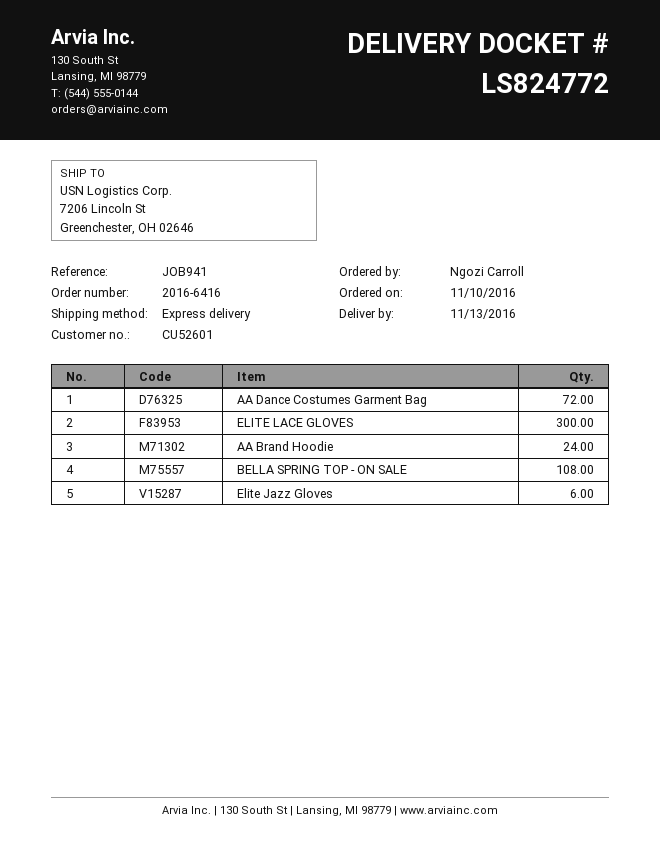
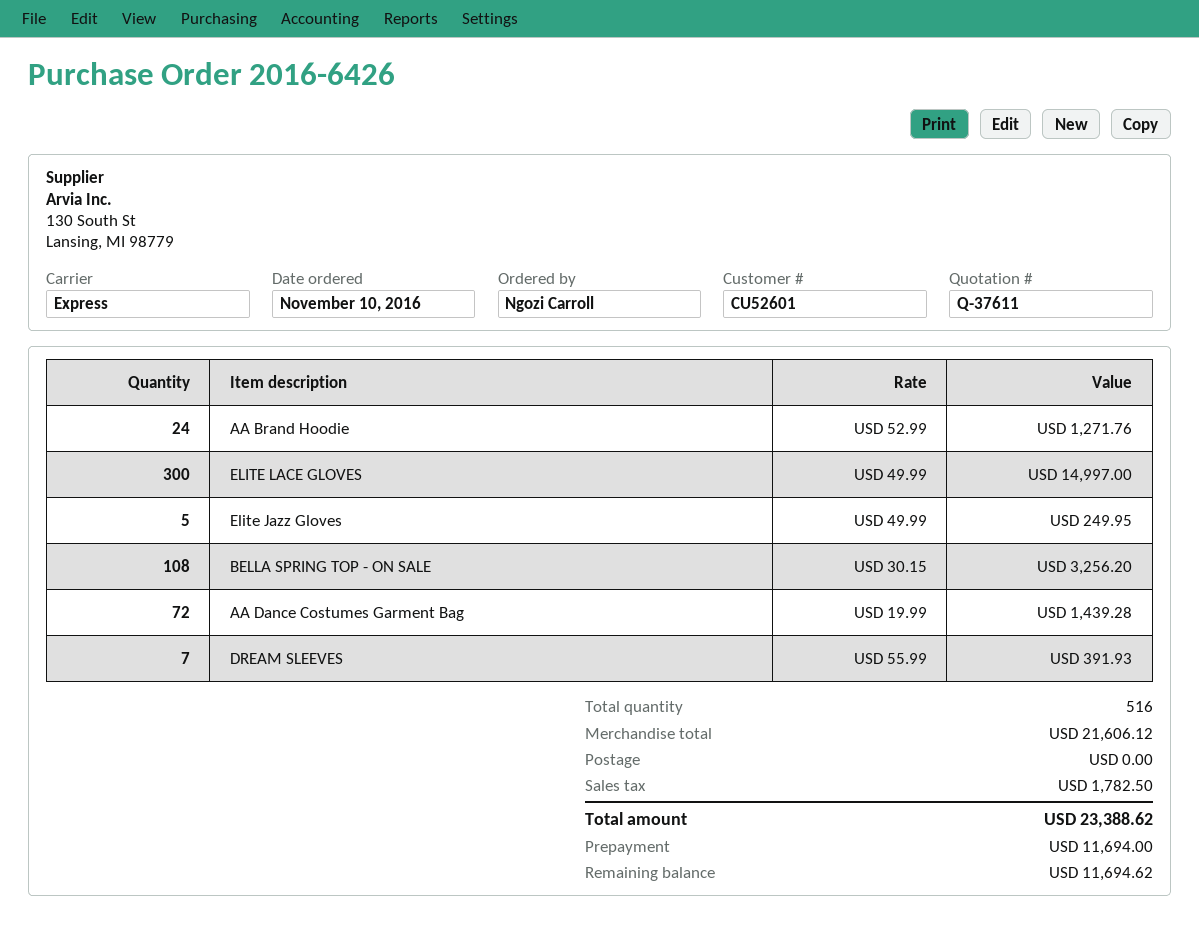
order number: 2016-6416 -> 2016-6426
Elite Jazz Gloves: 6 -> 5
DREAM SLEEVES: none -> 7

